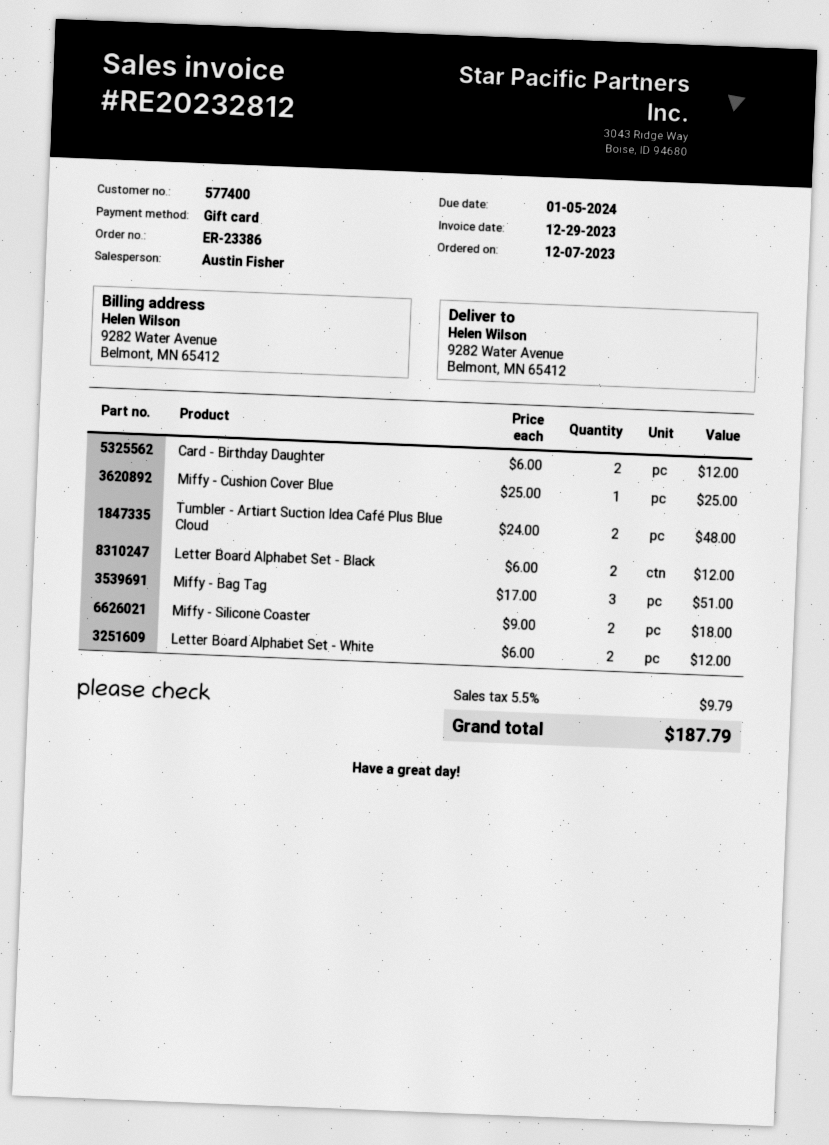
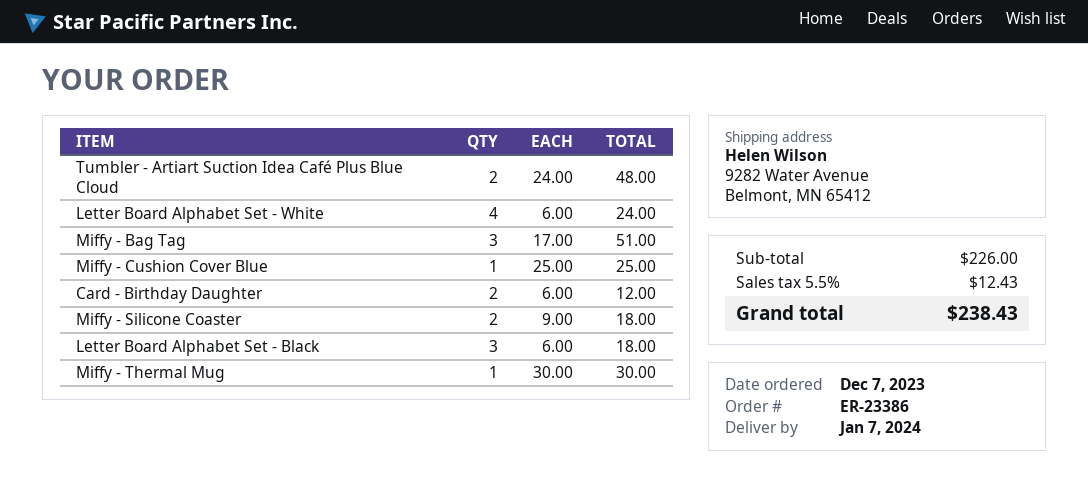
Letter Board Alphabet Set - Black: 2 x 6.00 = 12.00 -> 3 x 6.00 = 18.00
Letter Board Alphabet Set - White: 2 x 6.00 = 12.00 -> 4 x 6.00 = 24.00
Miffy - Thermal Mug: none -> 1 x 30.00 = 30.00
tax: 5.5% = 9.79 -> 5.5% = 12.43
total: 187.79 -> 238.43

